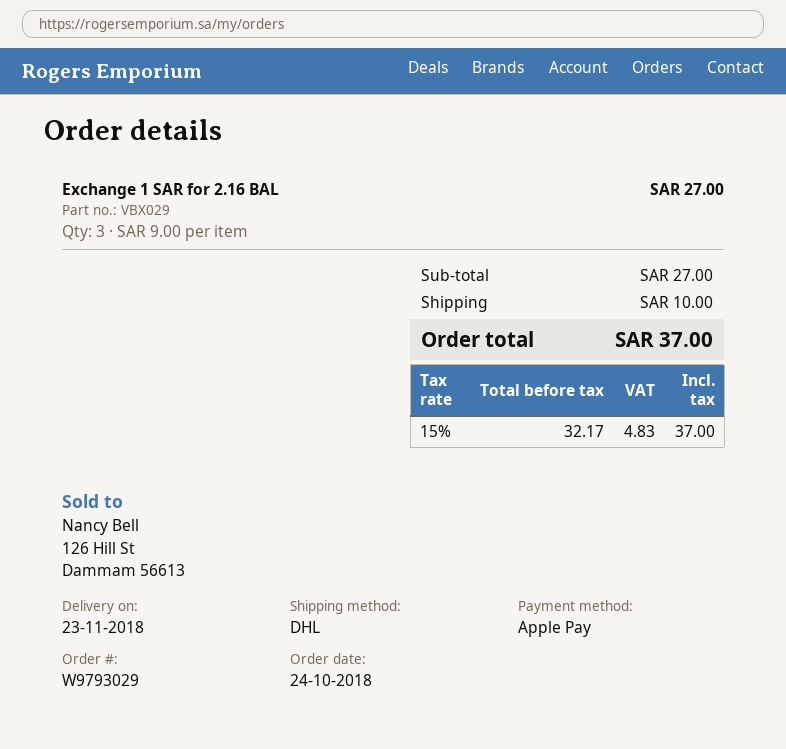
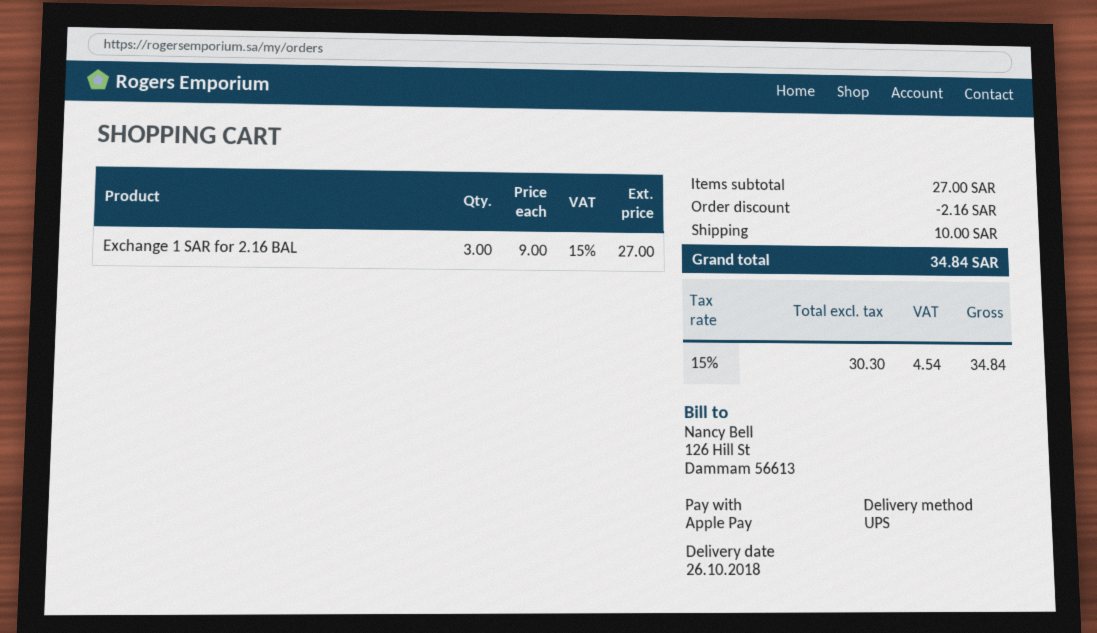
delivery date: 2018-11-23 -> 2018-10-26
shipping method: DHL -> UPS
discount: none -> 2.16
net: 32.17 -> 30.30
tax: 15% = 4.83 -> 15% = 4.54
total: 37.00 -> 34.84

